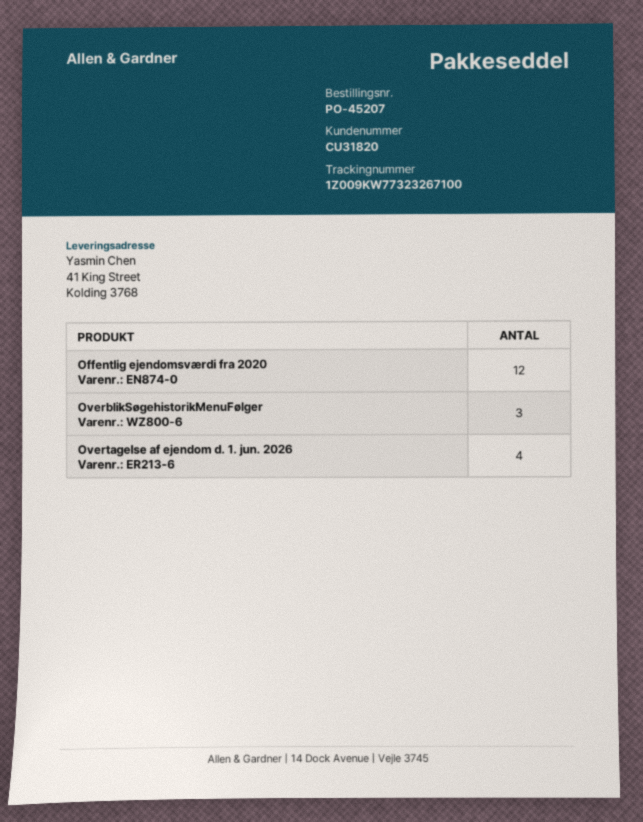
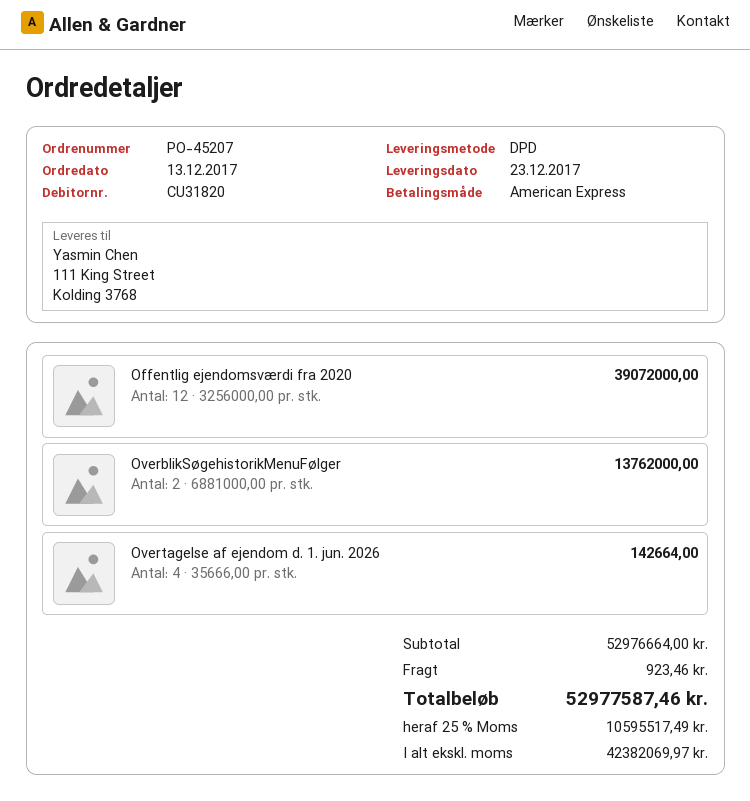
ship to: 41 King Street, Kolding 3768 -> 111 King Street, Kolding 3768
OverblikSøgehistorikMenuFølger: 3 -> 2

